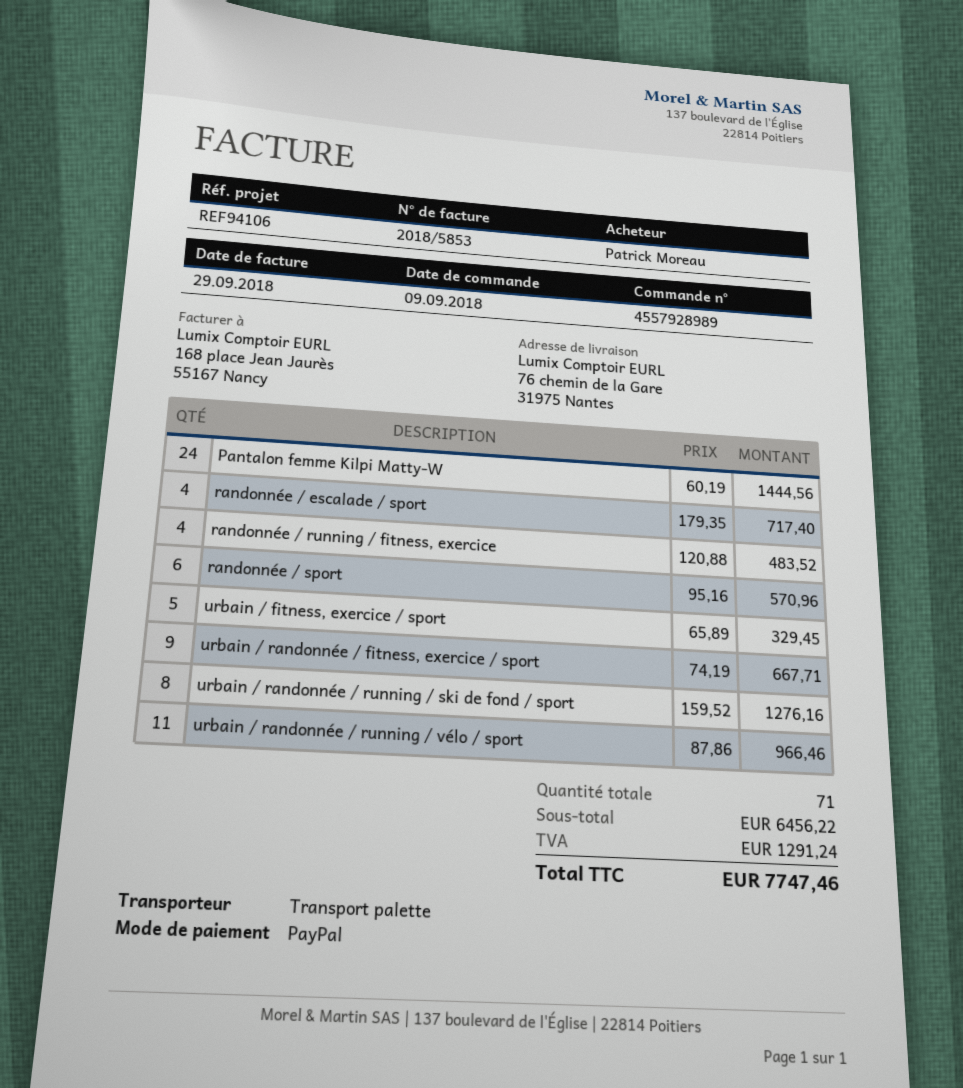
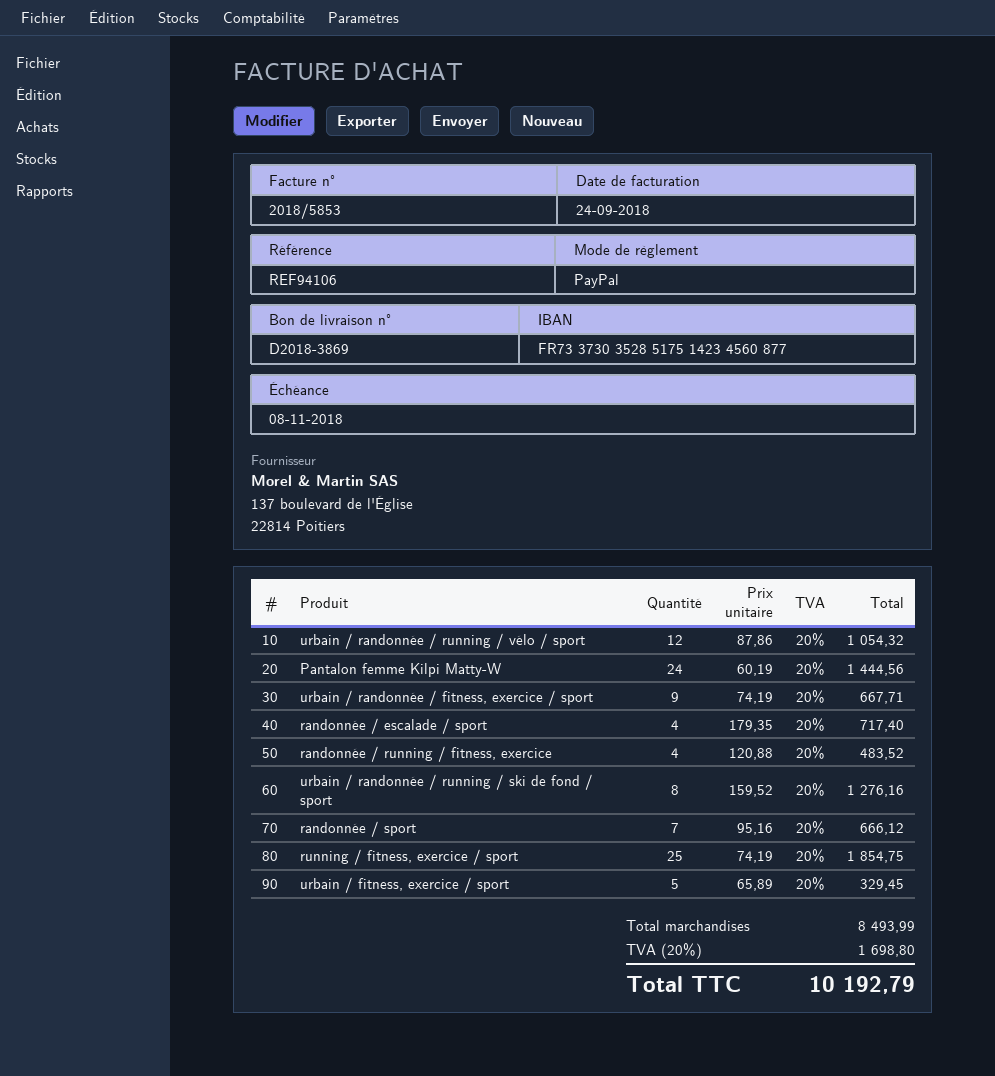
invoice date: 2018-09-29 -> 2018-09-24
randonnée / sport: 6 x 95.16 = 570.96 -> 7 x 95.16 = 666.12
urbain / randonnée / running / vélo / sport: 11 x 87.86 = 966.46 -> 12 x 87.86 = 1054.32
running / fitness, exercice / sport: none -> 25 x 74.19 = 1854.75
subtotal: 6456.22 -> 8493.99
tax: 1291.24 -> 1698.80
total: 7747.46 -> 10192.79

